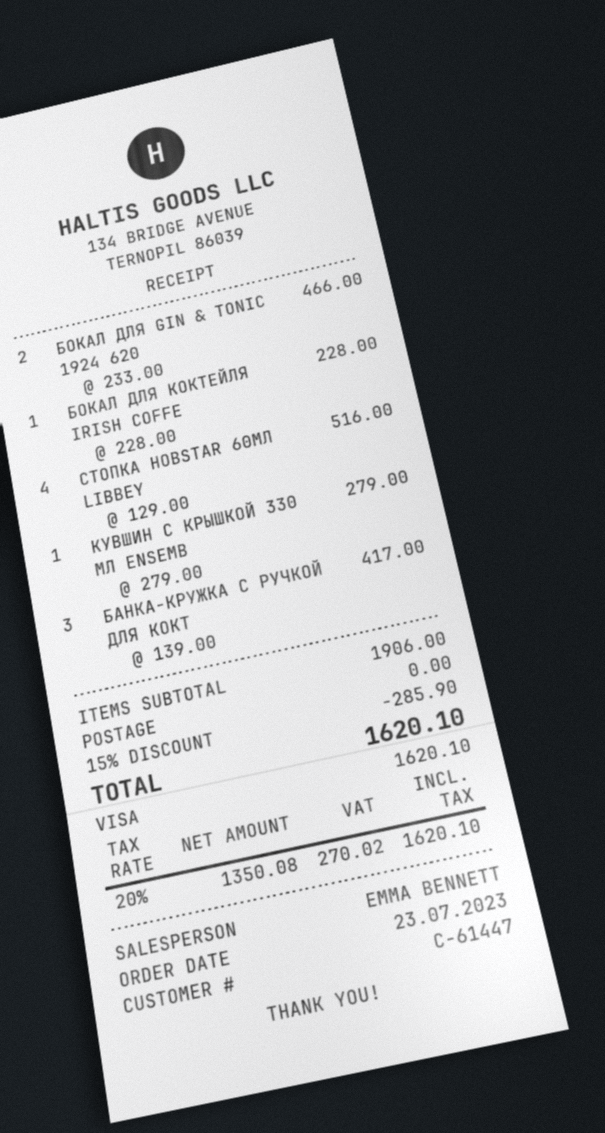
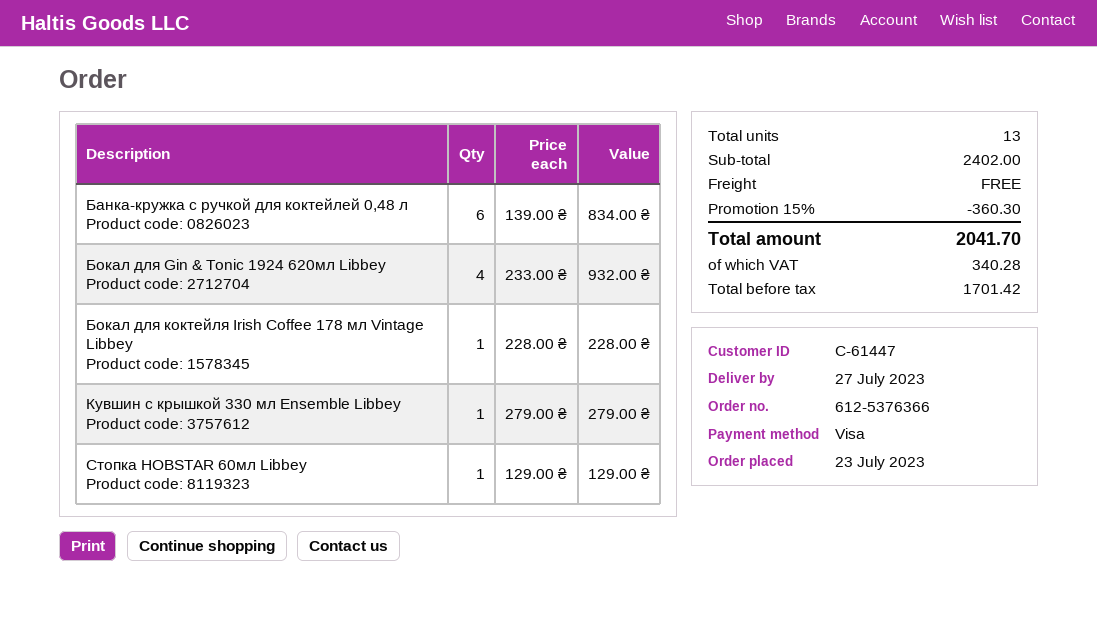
БОКАЛ ДЛЯ GIN & TONIC 1924 620: 2 x 233.00 = 466.00 -> 4 x 233.00 = 932.00
СТОПКА HOBSTAR 60МЛ LIBBEY: 4 x 129.00 = 516.00 -> 1 x 129.00 = 129.00
БАНКА-КРУЖКА C РУЧКОЙ ДЛЯ КОКТ: 3 x 139.00 = 417.00 -> 6 x 139.00 = 834.00
subtotal: 1906.00 -> 2402.00
discount: 15% = 285.90 -> 15% = 360.30
net: 1350.08 -> 1701.42
tax: 270.02 -> 340.28
total: 1620.10 -> 2041.70

